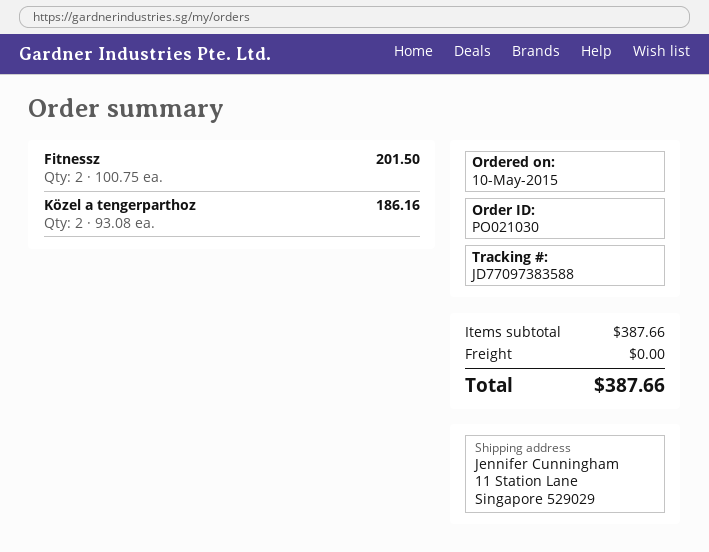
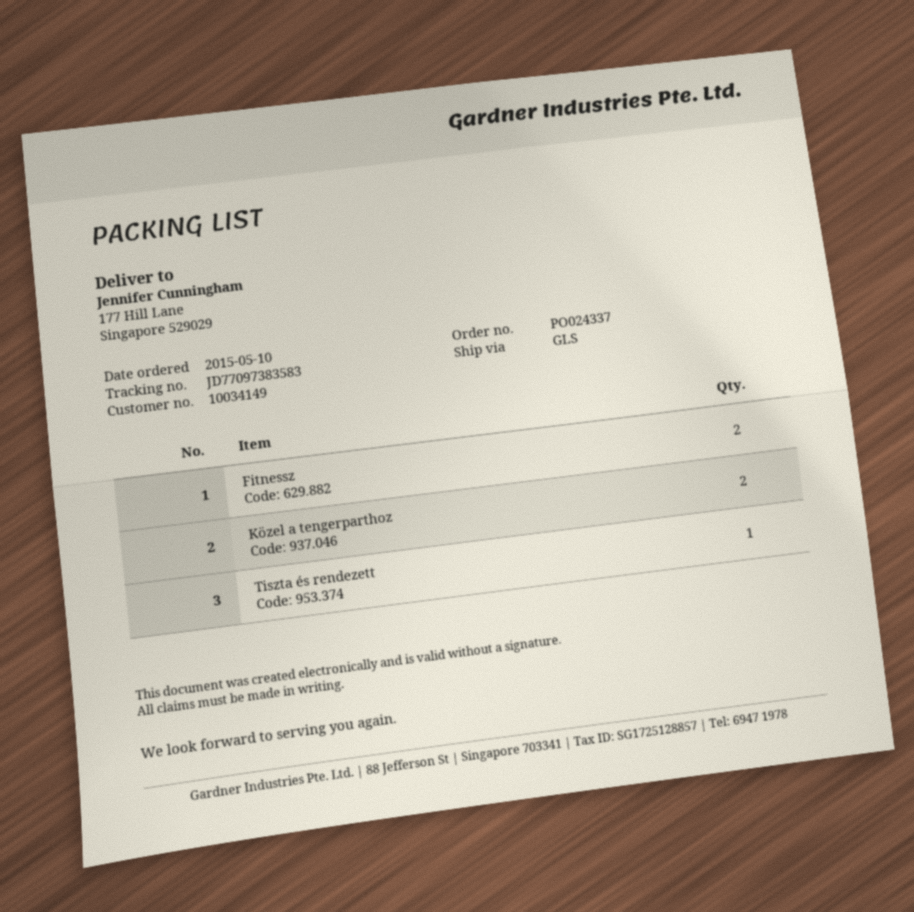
order number: PO021030 -> PO024337
tracking number: JD77097383588 -> JD77097383583
ship to: 11 Station Lane, Singapore 529029 -> 177 Hill Lane, Singapore 529029
Tiszta és rendezett: none -> 1

